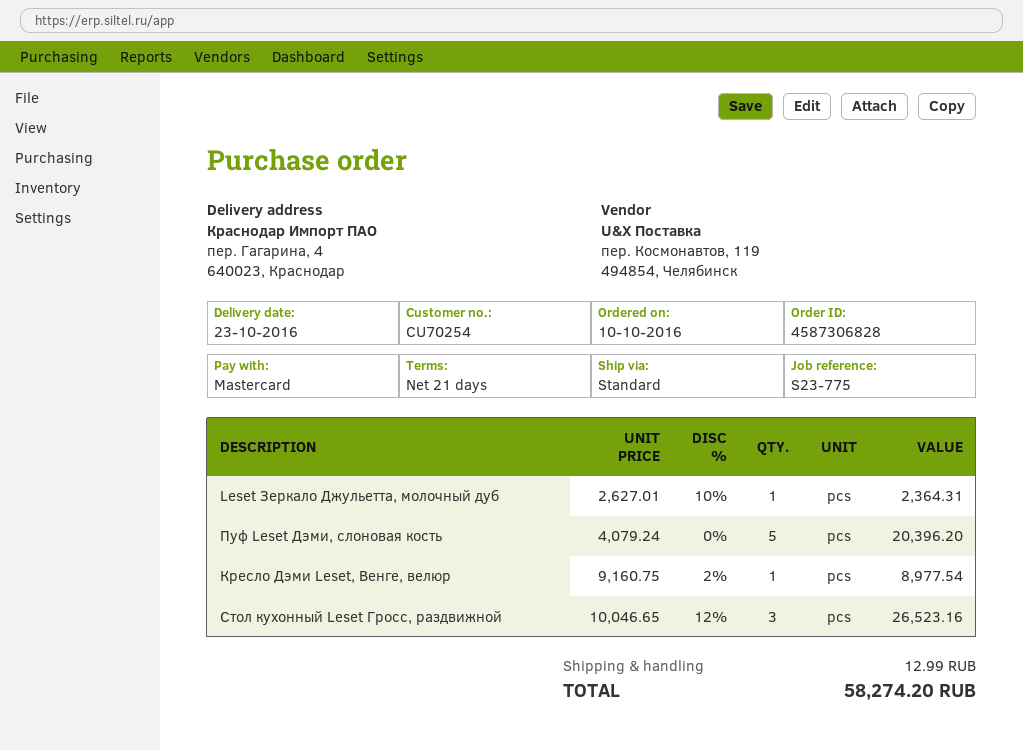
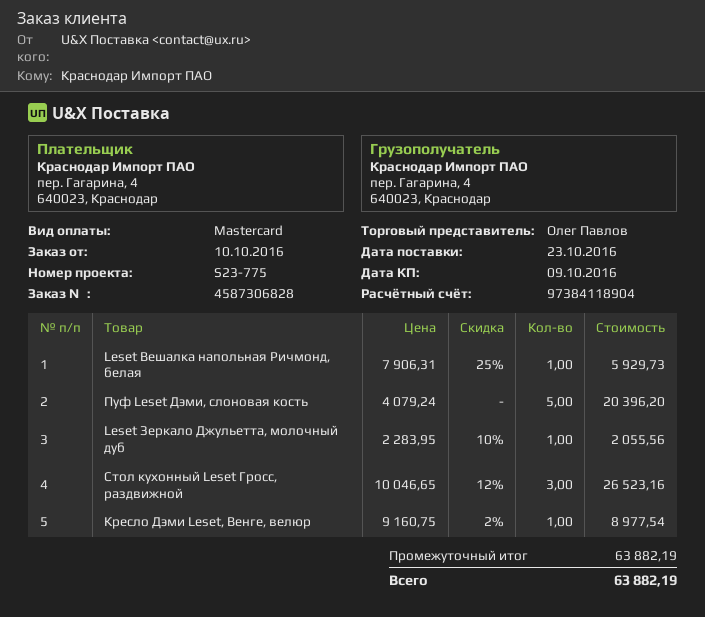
Leset Зеркало Джульетта, молочный дуб: 1 x 2627.01 - 10% = 2364.31 -> 1 x 2283.95 - 10% = 2055.56
Leset Вешалка напольная Ричмонд, белая: none -> 1 x 7906.31 - 25% = 5929.73
shipping: 12.99 -> none
total: 58274.20 -> 63882.19

